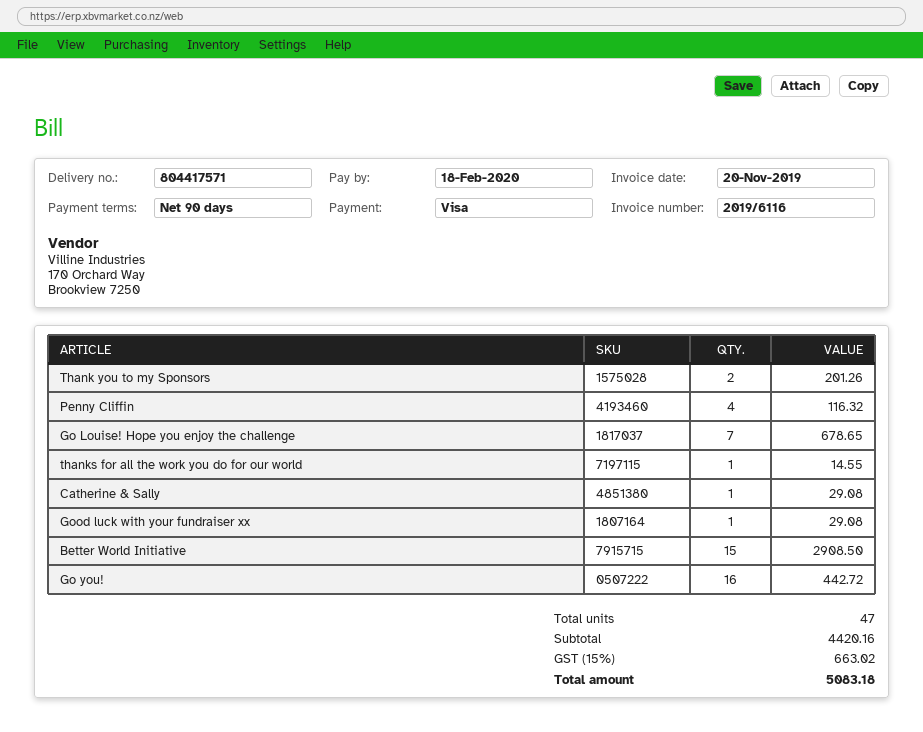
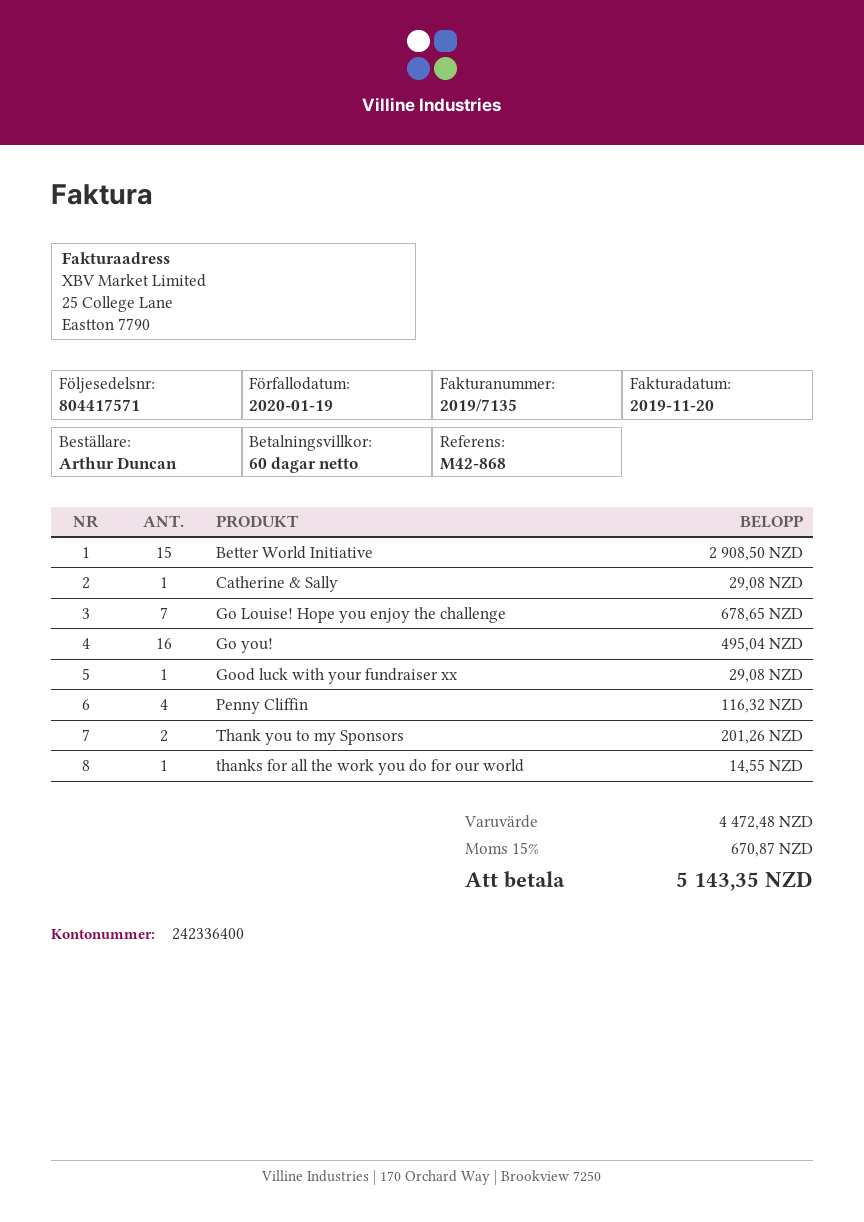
invoice number: 2019/6116 -> 2019/7135
payment terms: 90 days -> 60 days
due date: 2020-02-18 -> 2020-01-19
Go you!: 16 for 442.72 -> 16 for 495.04
subtotal: 4420.16 -> 4472.48
tax: 15% = 663.02 -> 15% = 670.87
total: 5083.18 -> 5143.35

